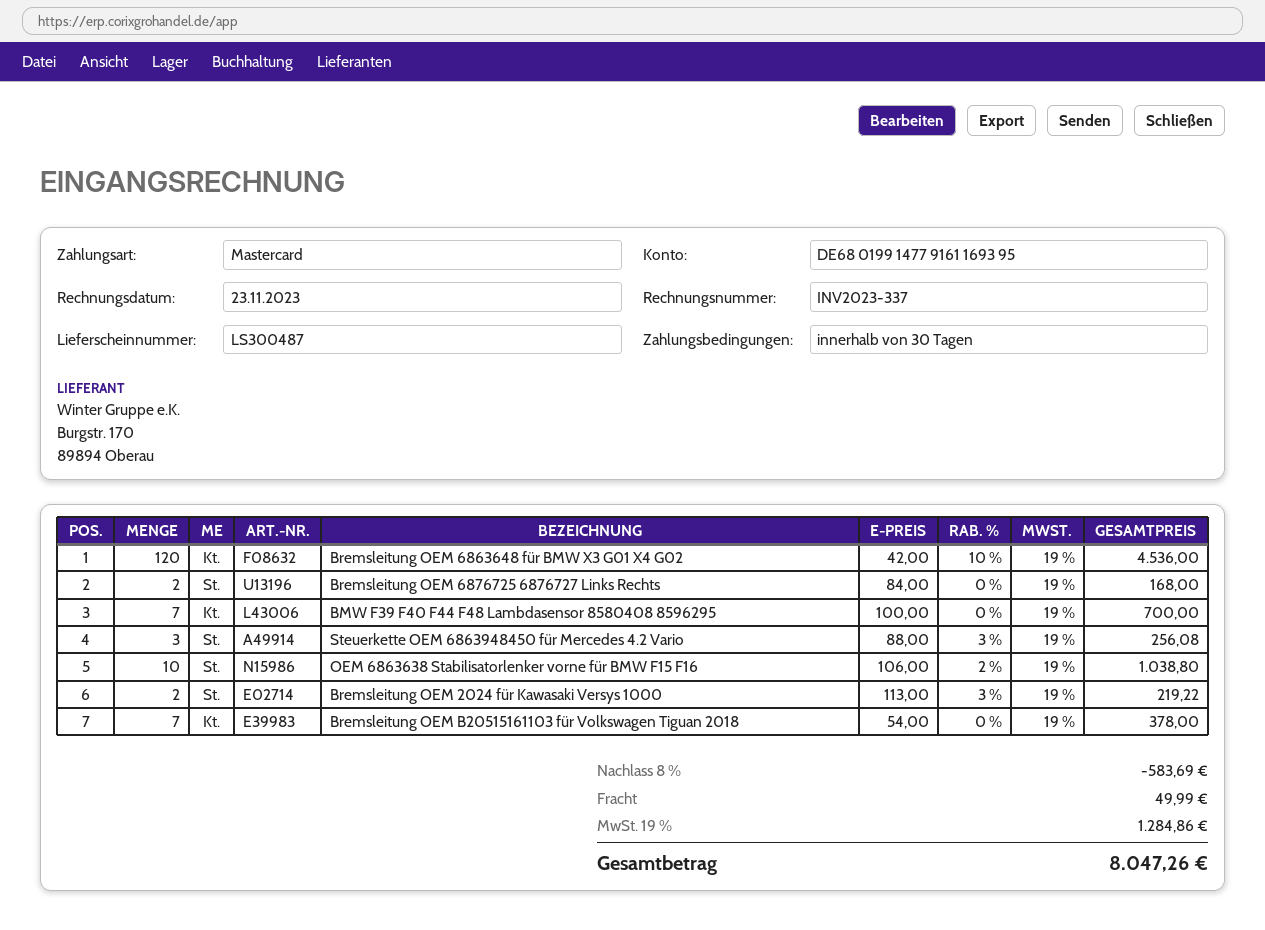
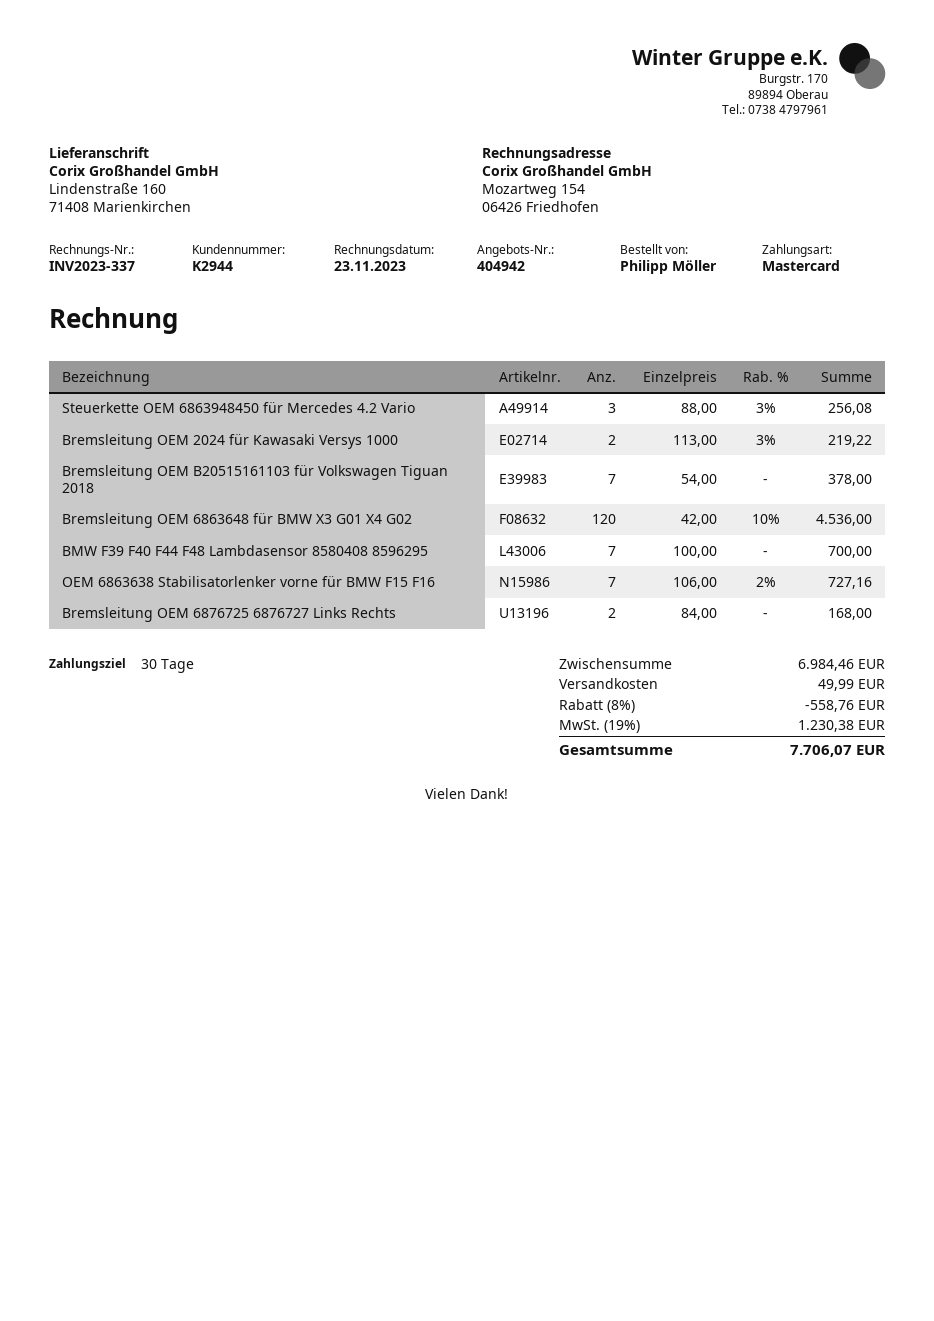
OEM 6863638 Stabilisatorlenker vorne für BMW F15 F16: 10 x 106.00 - 2% = 1038.80 -> 7 x 106.00 - 2% = 727.16
discount: 8% = 583.69 -> 8% = 558.76
tax: 19% = 1284.86 -> 19% = 1230.38
total: 8047.26 -> 7706.07

